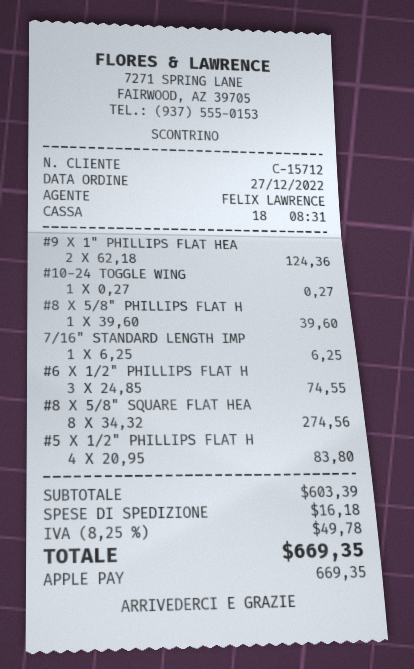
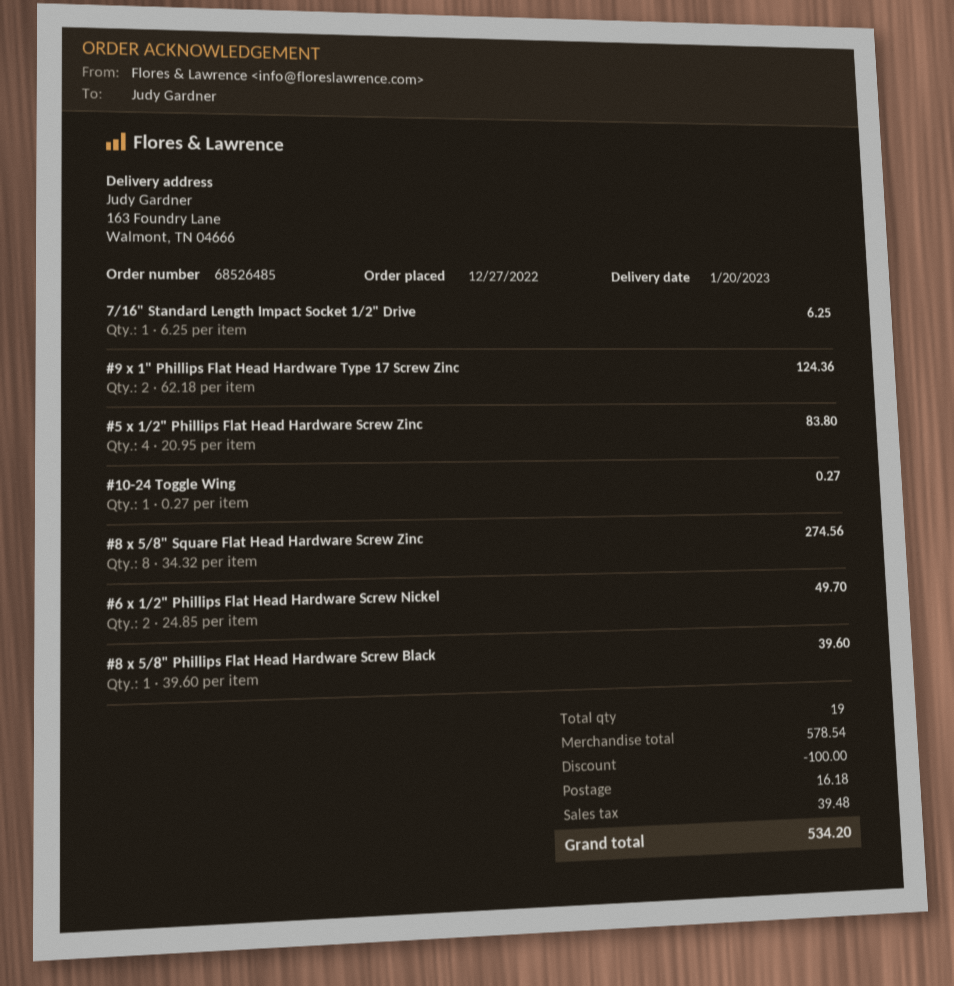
#6 X 1/2" PHILLIPS FLAT H: 3 x 24.85 = 74.55 -> 2 x 24.85 = 49.70
subtotal: 603.39 -> 578.54
discount: none -> 100.00
tax: 49.78 -> 39.48
total: 669.35 -> 534.20

